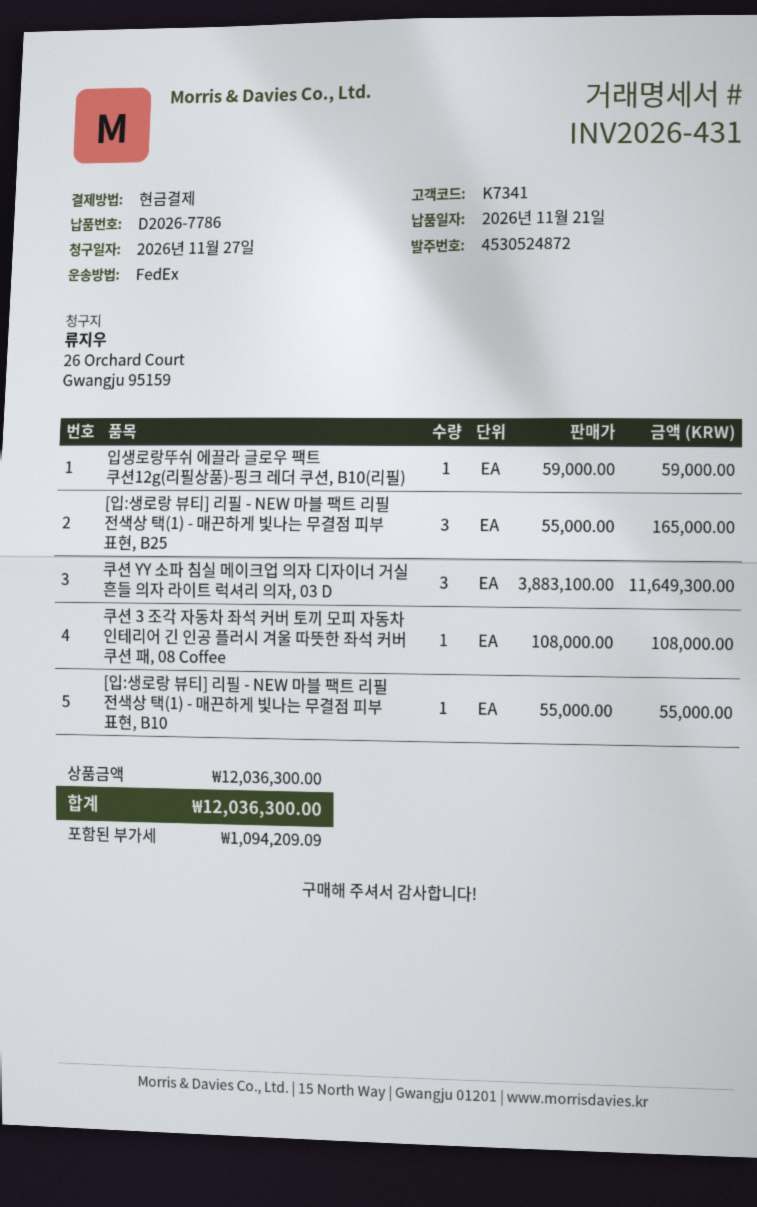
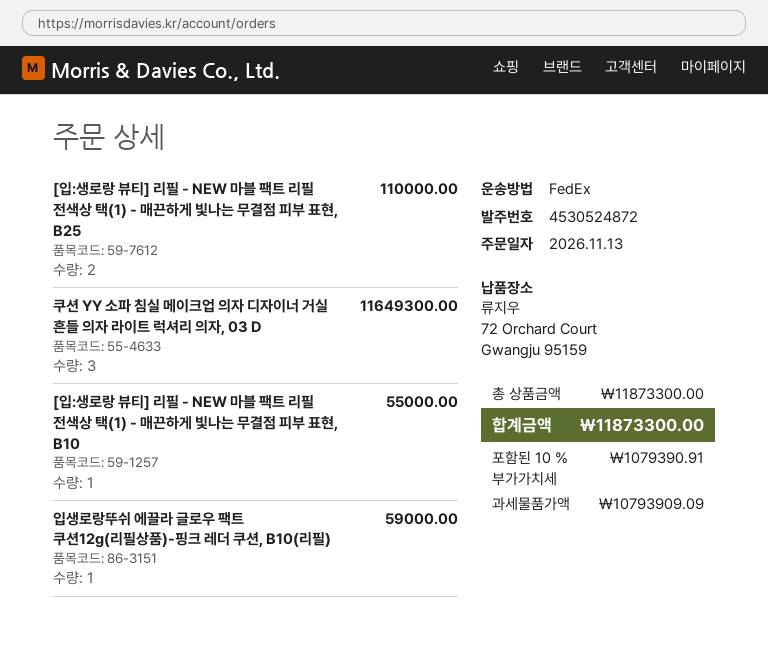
[입:생로랑 뷰티] 리필 - NEW 마블 팩트 리필 전색상 택(1) - 매끈하게 빛나는 무결점 피부 표현, B25: 3 for 165000.00 -> 2 for 110000.00
쿠션 3 조각 자동차 좌석 커버 토끼 모피 자동차 인테리어 긴 인공 플러시 겨울 따뜻한 좌석 커버 쿠션 패, 08 Coffee: 1 for 108000.00 -> none
subtotal: 12036300.00 -> 11873300.00
tax: 1094209.09 -> 1079390.91
total: 12036300.00 -> 11873300.00

